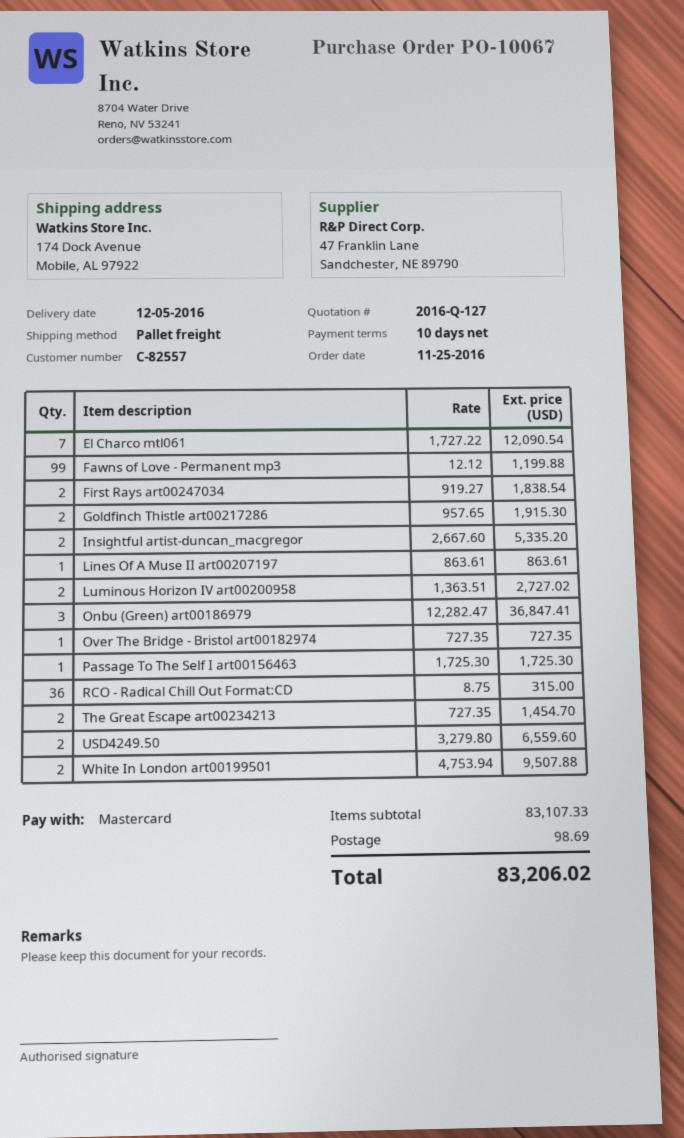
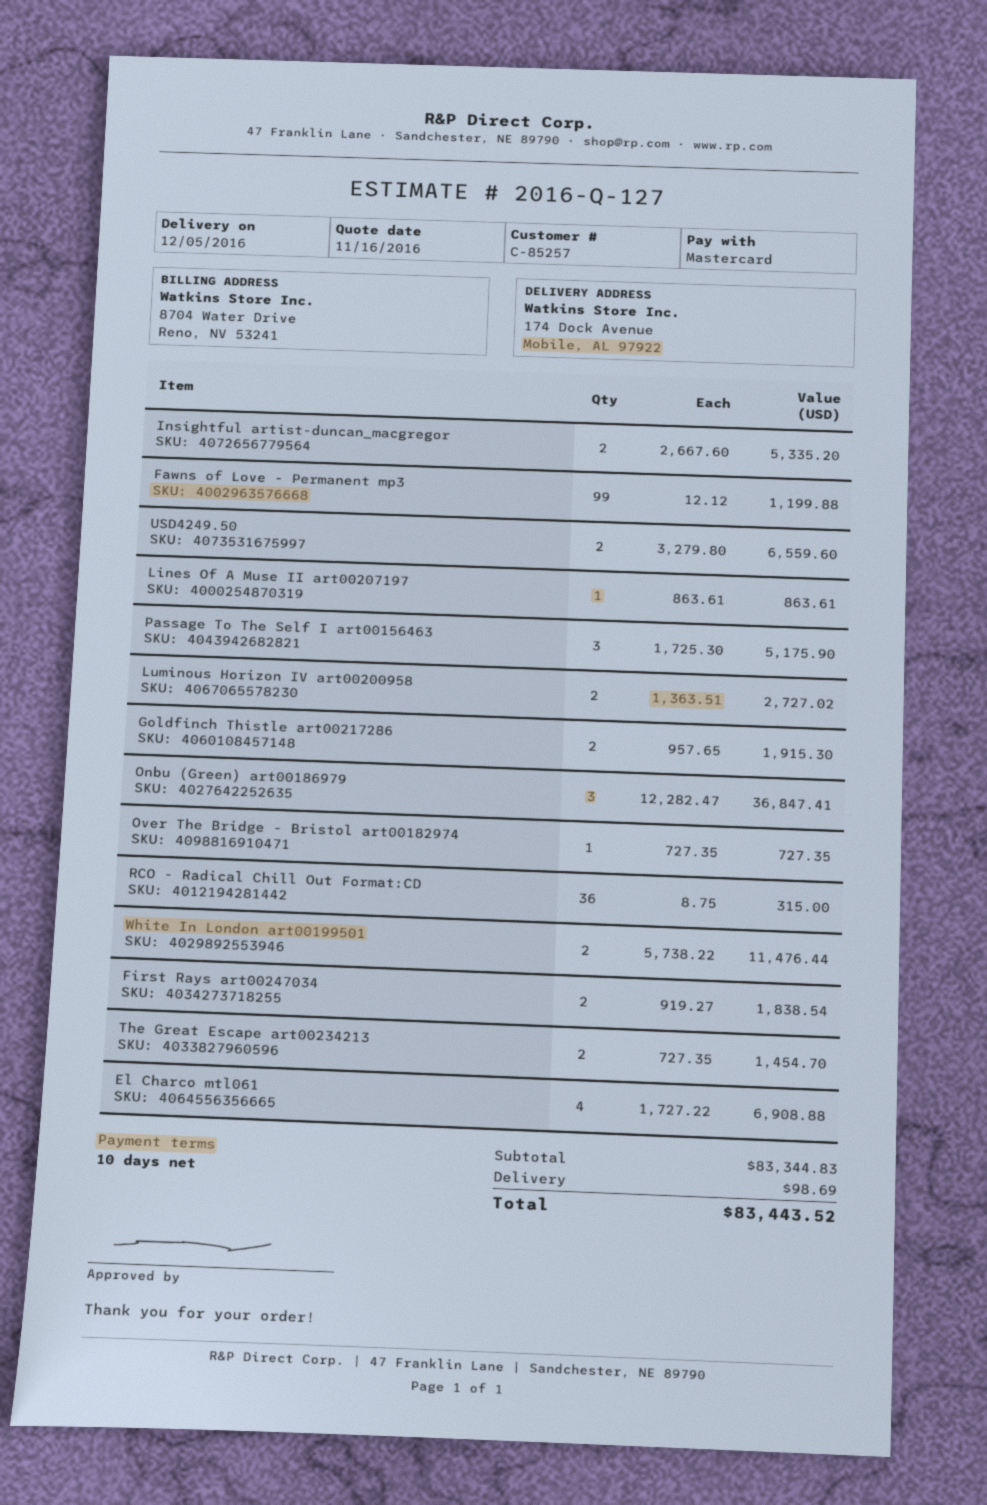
customer number: C-82557 -> C-85257
El Charco mtl061: 7 x 1727.22 = 12090.54 -> 4 x 1727.22 = 6908.88
Passage To The Self I art00156463: 1 x 1725.30 = 1725.30 -> 3 x 1725.30 = 5175.90
White In London art00199501: 2 x 4753.94 = 9507.88 -> 2 x 5738.22 = 11476.44
subtotal: 83107.33 -> 83344.83
total: 83206.02 -> 83443.52

